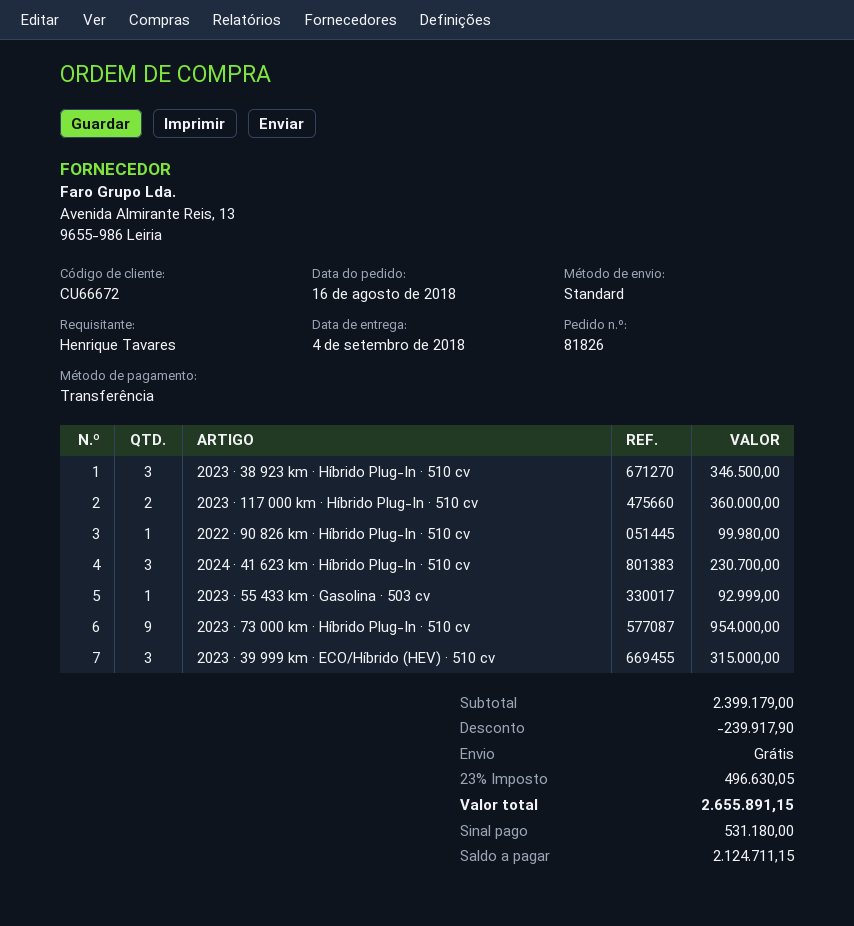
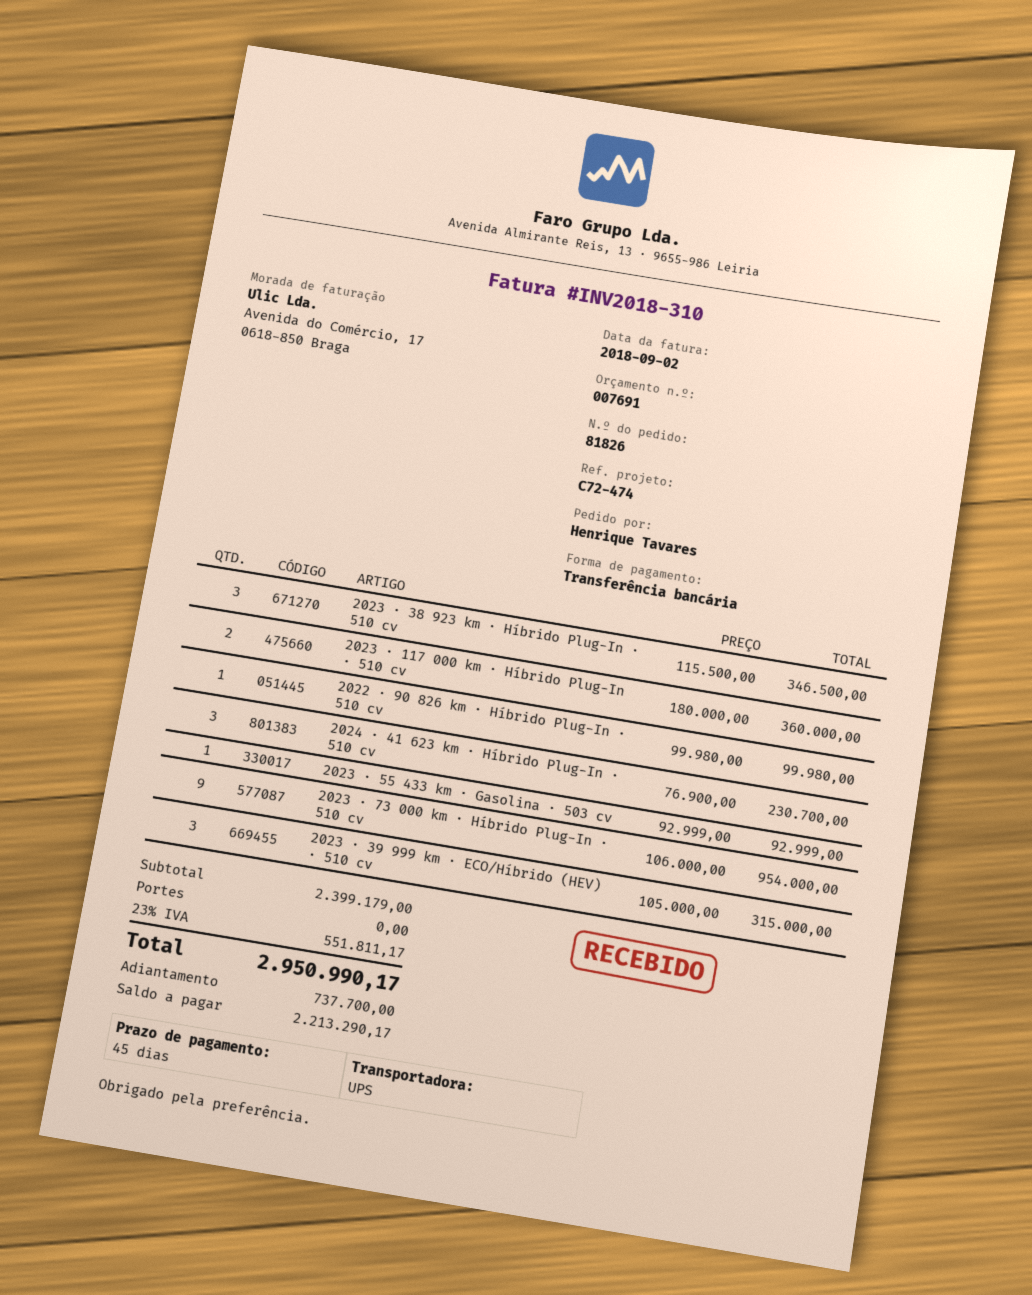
shipping method: standard -> UPS
discount: 239917.90 -> none
tax: 23% = 496630.05 -> 23% = 551811.17
total: 2655891.15 -> 2950990.17
deposit: 531180.00 -> 737700.00
balance: 2124711.15 -> 2213290.17

